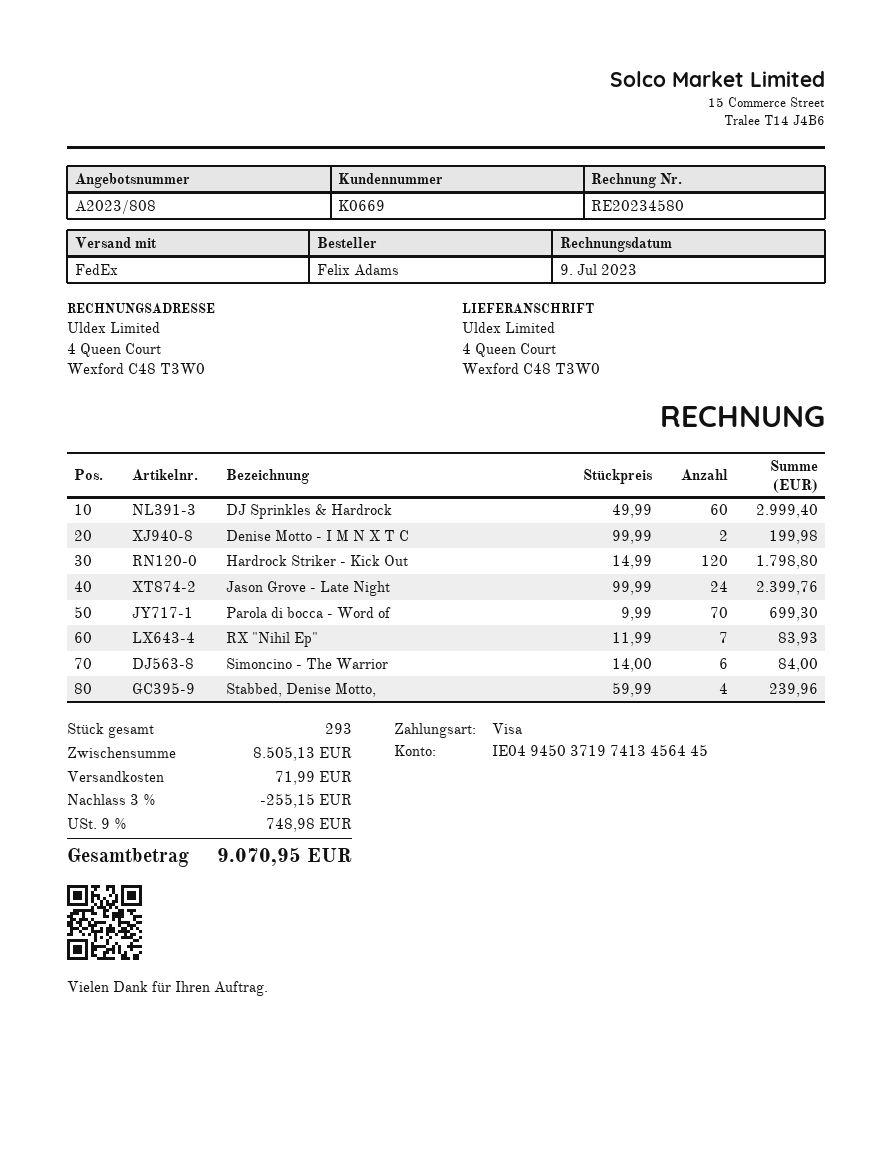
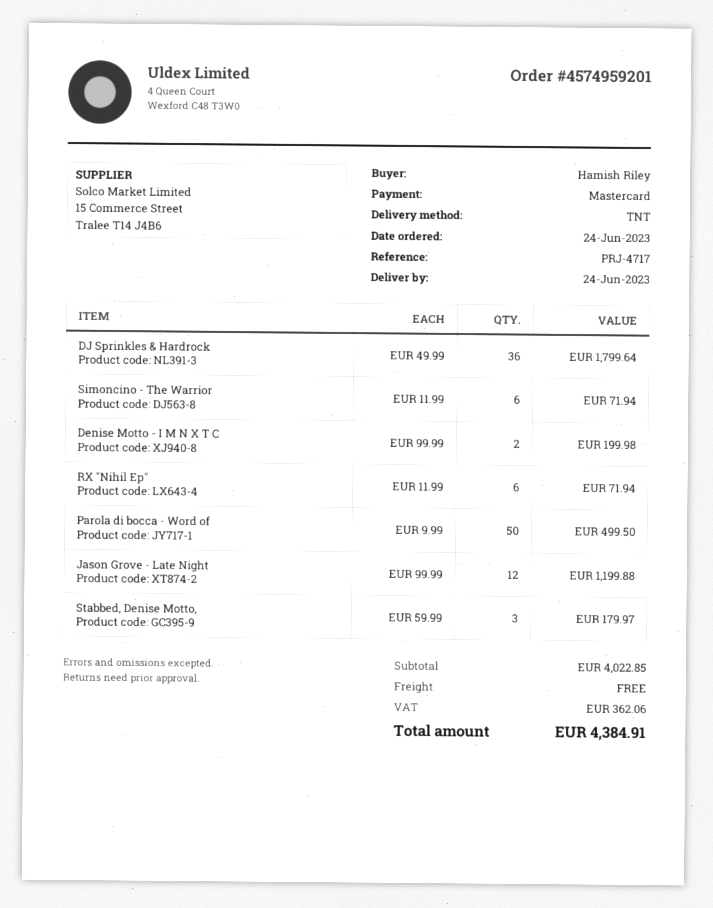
ordered by: Felix Adams -> Hamish Riley
payment method: Visa -> Mastercard
shipping method: FedEx -> TNT
DJ Sprinkles & Hardrock: 60 x 49.99 = 2999.40 -> 36 x 49.99 = 1799.64
Hardrock Striker - Kick Out: 120 x 14.99 = 1798.80 -> none
Jason Grove - Late Night: 24 x 99.99 = 2399.76 -> 12 x 99.99 = 1199.88
Parola di bocca - Word of: 70 x 9.99 = 699.30 -> 50 x 9.99 = 499.50
RX "Nihil Ep": 7 x 11.99 = 83.93 -> 6 x 11.99 = 71.94
Simoncino - The Warrior: 6 x 14.00 = 84.00 -> 6 x 11.99 = 71.94
Stabbed, Denise Motto,: 4 x 59.99 = 239.96 -> 3 x 59.99 = 179.97
subtotal: 8505.13 -> 4022.85
discount: 3% = 255.15 -> none
shipping: 71.99 -> 0.00
tax: 748.98 -> 362.06
total: 9070.95 -> 4384.91

